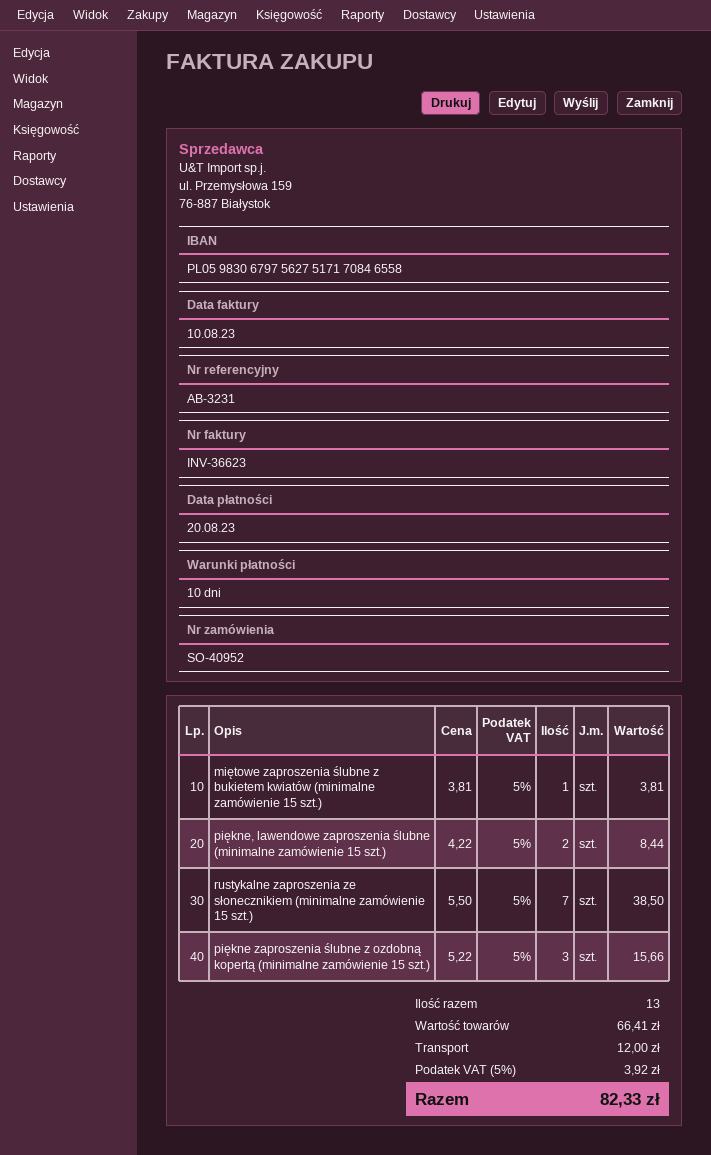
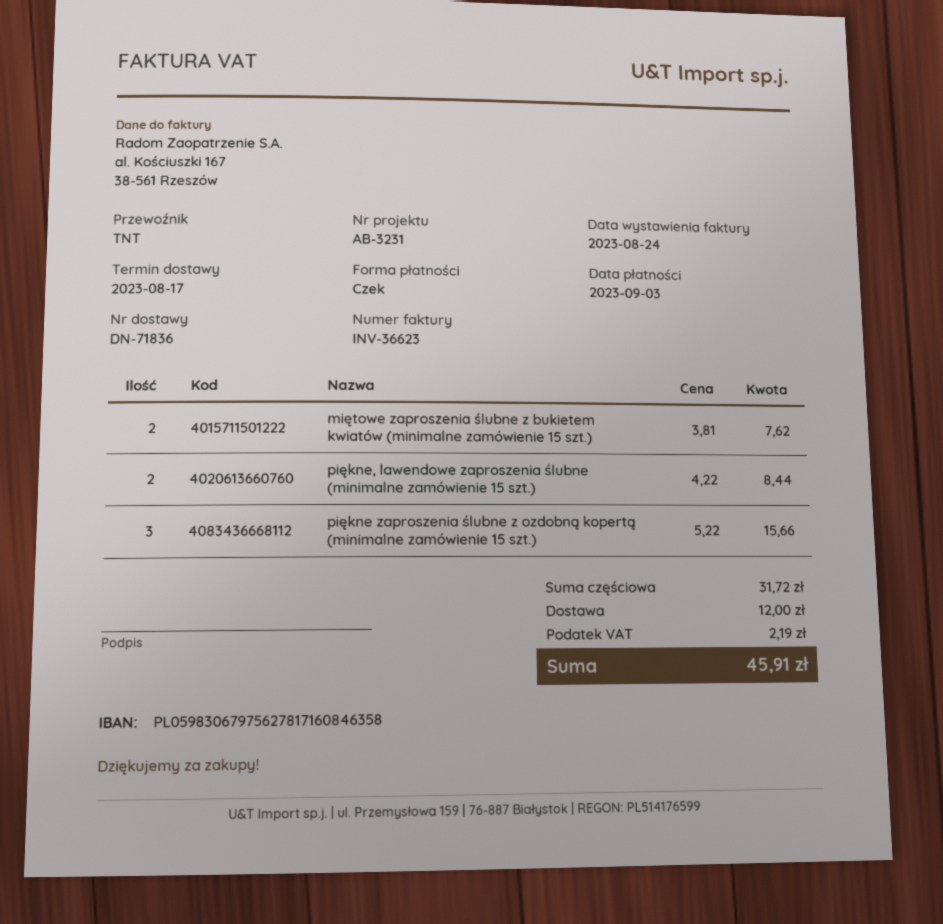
invoice date: 2023-08-10 -> 2023-08-24
due date: 2023-08-20 -> 2023-09-03
bank account: PL05983067975627517170846558 -> PL05983067975627817160846358
miętowe zaproszenia ślubne z bukietem kwiatów (minimalne zamówienie 15 szt.): 1 x 3.81 = 3.81 -> 2 x 3.81 = 7.62
rustykalne zaproszenia ze słonecznikiem (minimalne zamówienie 15 szt.): 7 x 5.50 = 38.50 -> none
subtotal: 66.41 -> 31.72
tax: 3.92 -> 2.19
total: 82.33 -> 45.91

